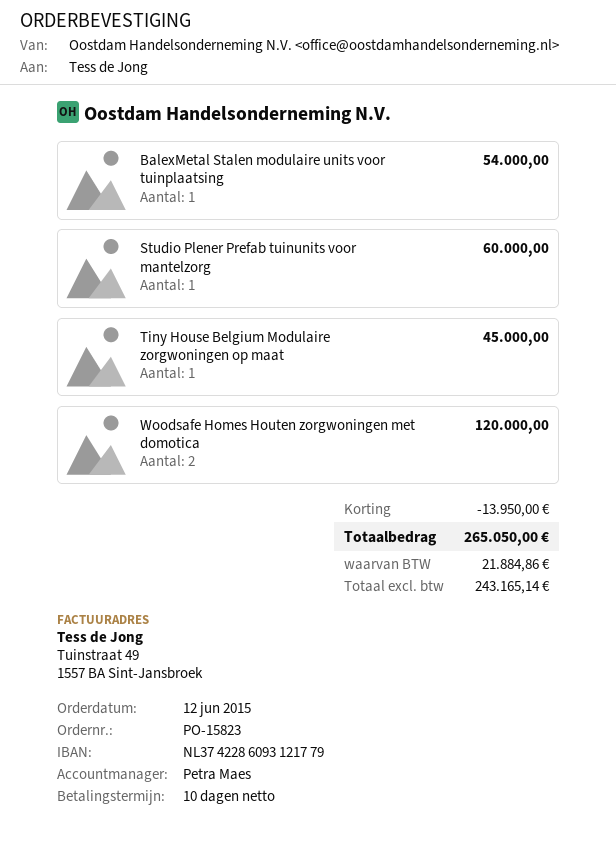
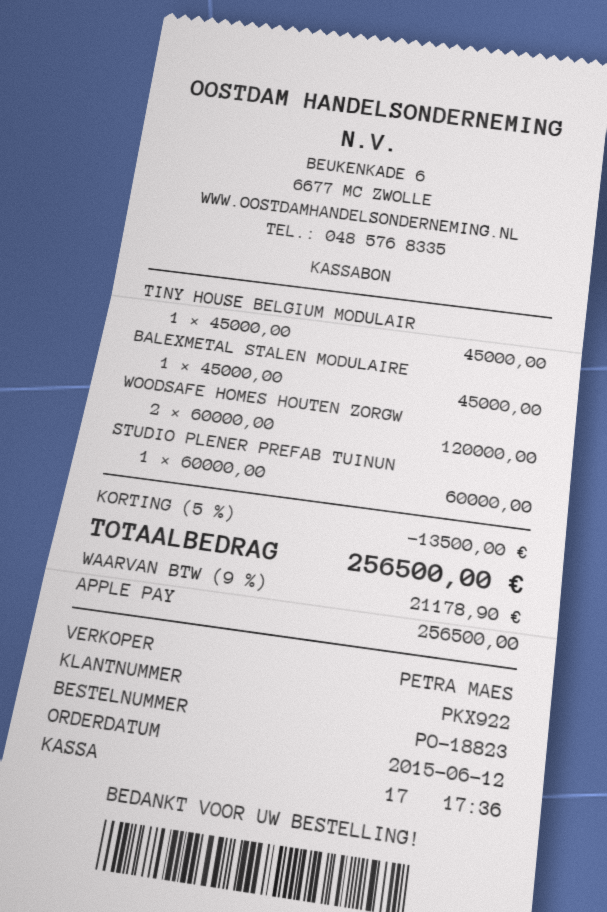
order number: PO-15823 -> PO-18823
BalexMetal Stalen modulaire units voor tuinplaatsing: 1 for 54000.00 -> 1 for 45000.00
discount: 13950.00 -> 13500.00
tax: 21884.86 -> 21178.90
total: 265050.00 -> 256500.00

